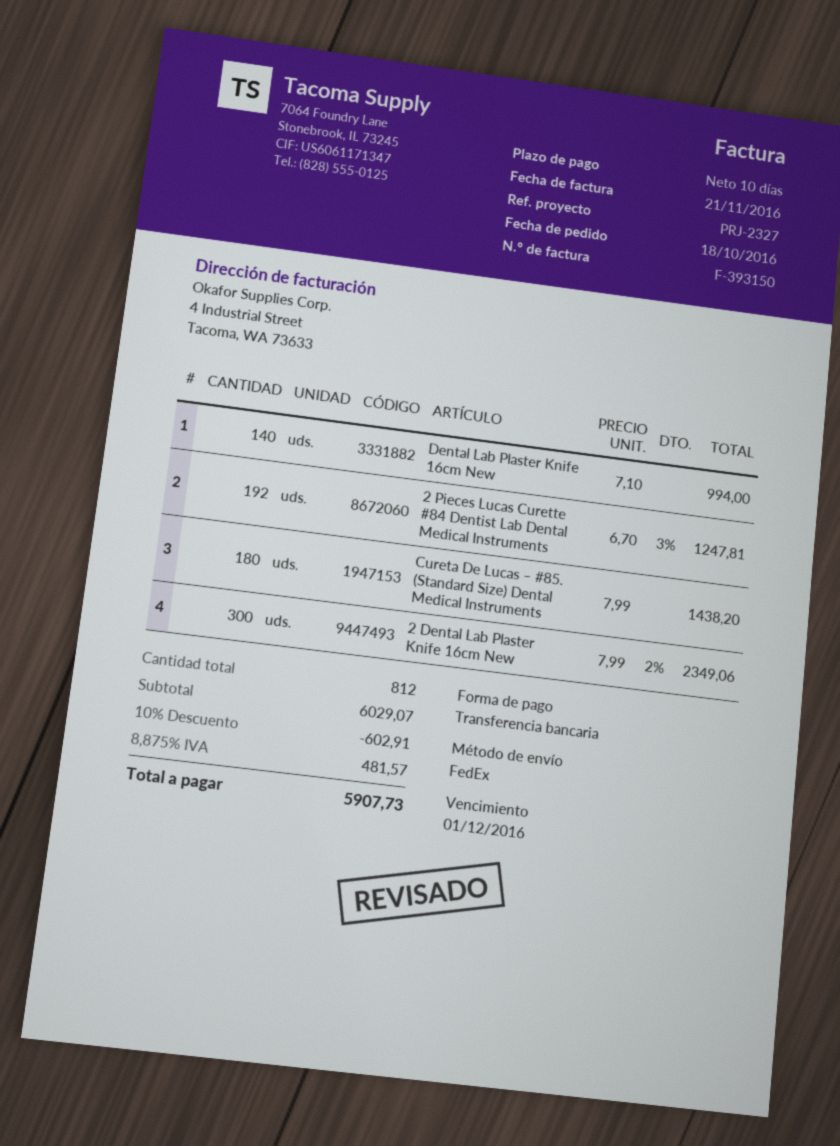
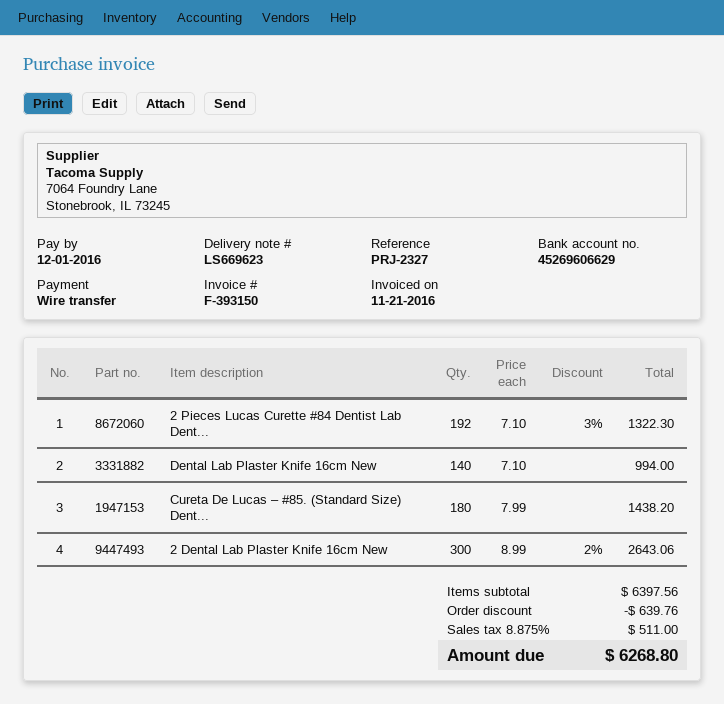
2 Pieces Lucas Curette #84 Dentist Lab Dental Medical Instruments: 192 x 6.70 - 3% = 1247.81 -> 192 x 7.10 - 3% = 1322.30
2 Dental Lab Plaster Knife 16cm New: 300 x 7.99 - 2% = 2349.06 -> 300 x 8.99 - 2% = 2643.06
subtotal: 6029.07 -> 6397.56
discount: 602.91 -> 639.76
tax: 8.875% = 481.57 -> 8.875% = 511.00
total: 5907.73 -> 6268.80

